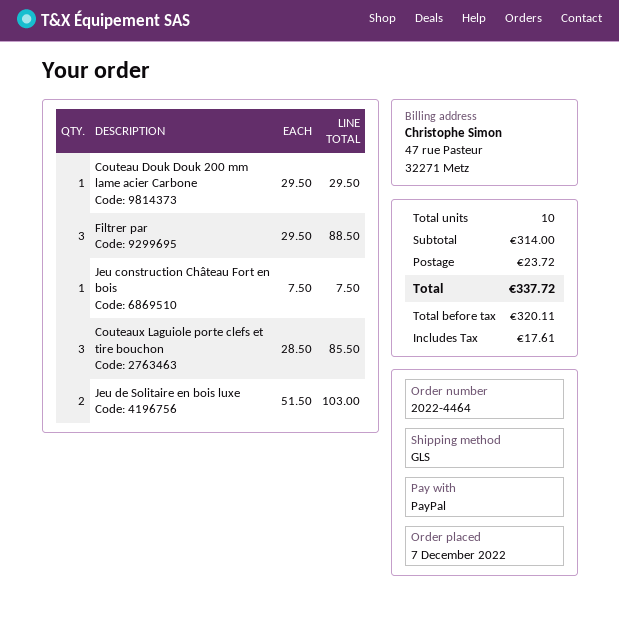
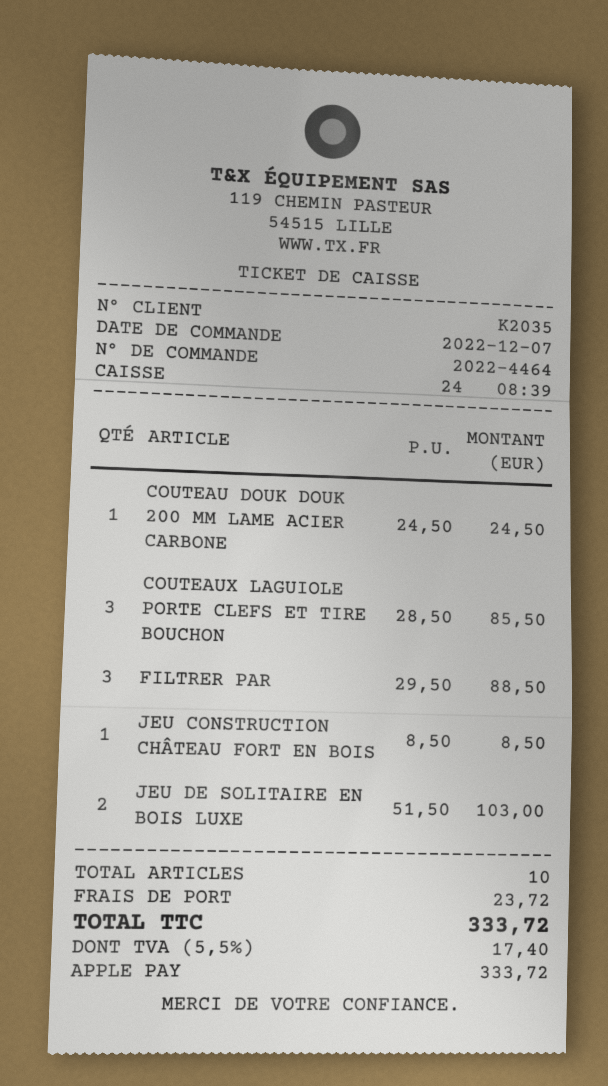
payment method: PayPal -> Apple Pay
Couteau Douk Douk 200 mm lame acier Carbone: 1 x 29.50 = 29.50 -> 1 x 24.50 = 24.50
Jeu construction Château Fort en bois: 1 x 7.50 = 7.50 -> 1 x 8.50 = 8.50
tax: 17.61 -> 17.40
total: 337.72 -> 333.72

